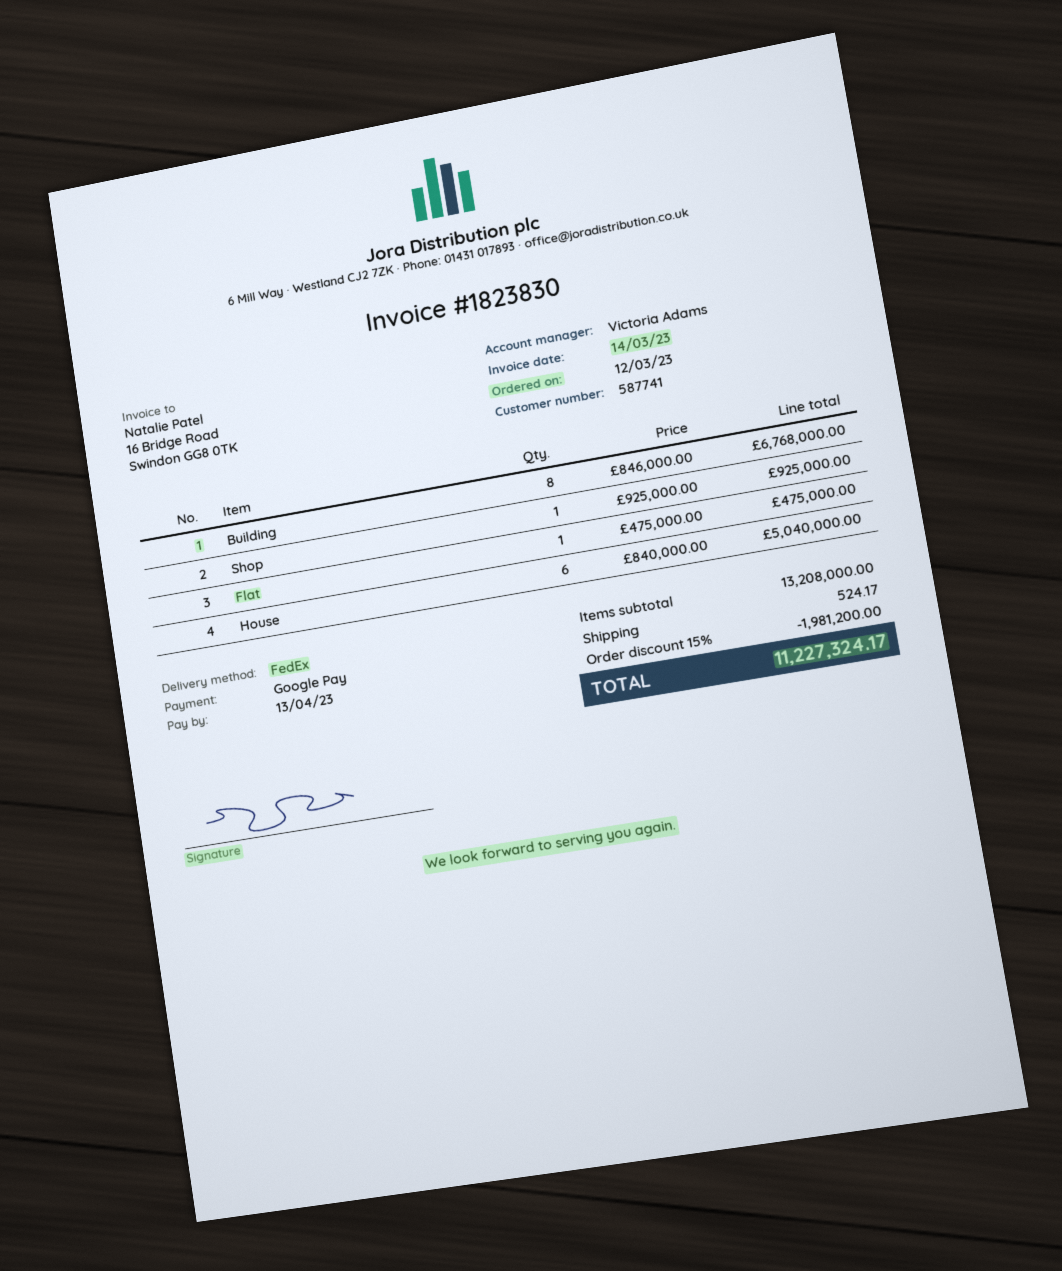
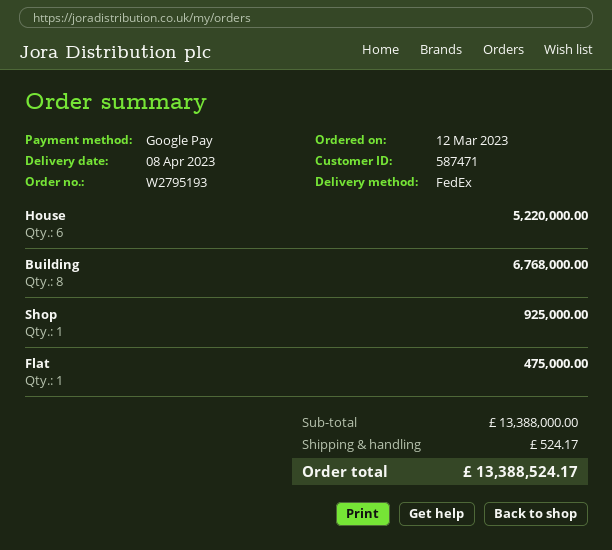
customer number: 587741 -> 587471
House: 6 for 5040000.00 -> 6 for 5220000.00
subtotal: 13208000.00 -> 13388000.00
discount: 15% = 1981200.00 -> none
total: 11227324.17 -> 13388524.17

